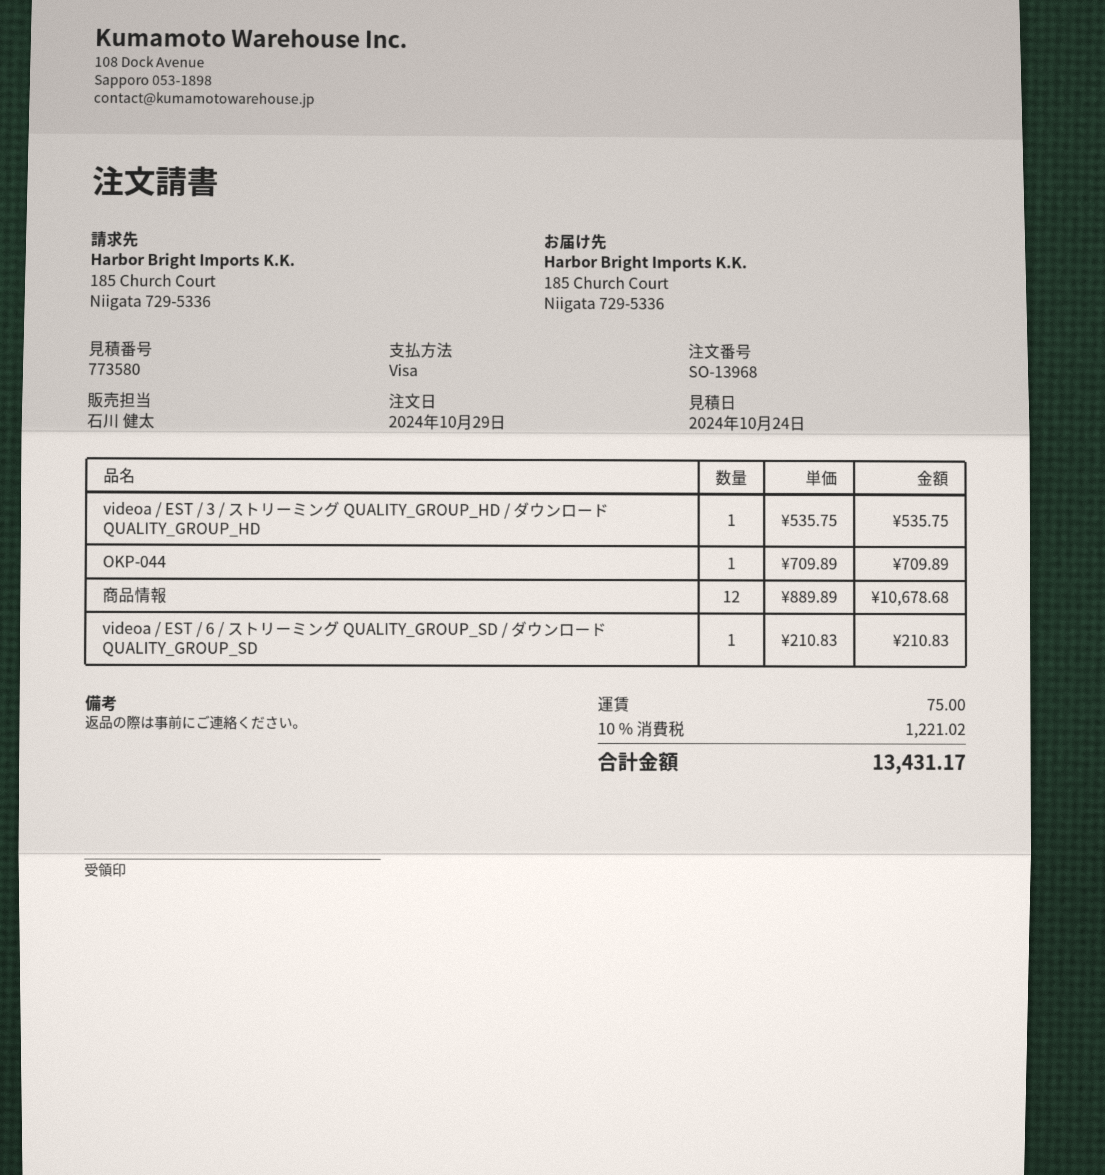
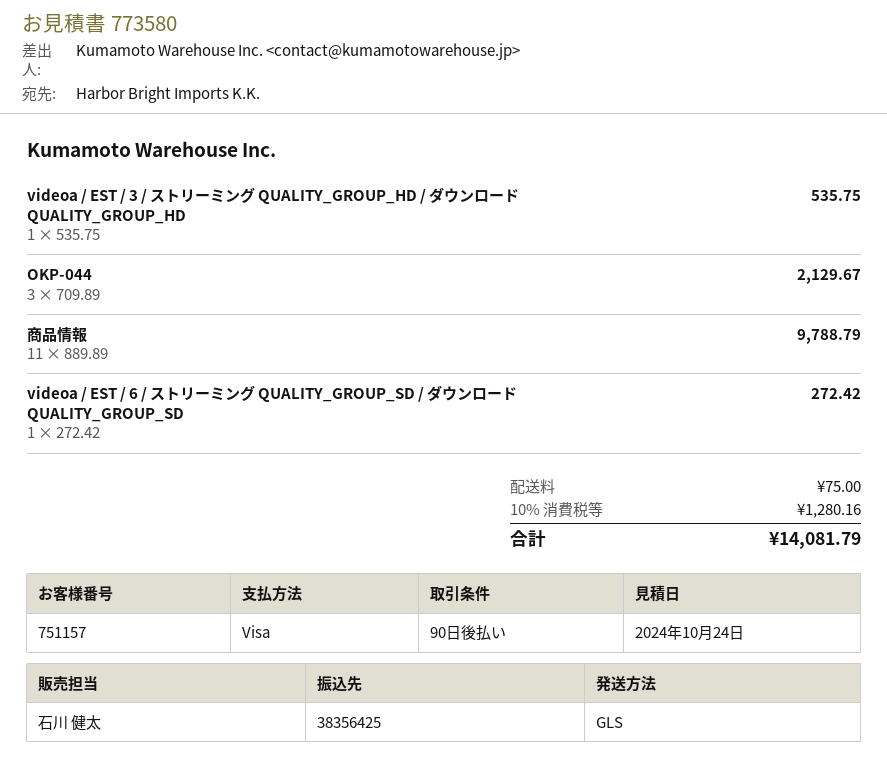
OKP-044: 1 x 709.89 = 709.89 -> 3 x 709.89 = 2129.67
商品情報: 12 x 889.89 = 10678.68 -> 11 x 889.89 = 9788.79
videoa / EST / 6 / ストリーミング QUALITY_GROUP_SD / ダウンロード QUALITY_GROUP_SD: 1 x 210.83 = 210.83 -> 1 x 272.42 = 272.42
tax: 10% = 1221.02 -> 10% = 1280.16
total: 13431.17 -> 14081.79

